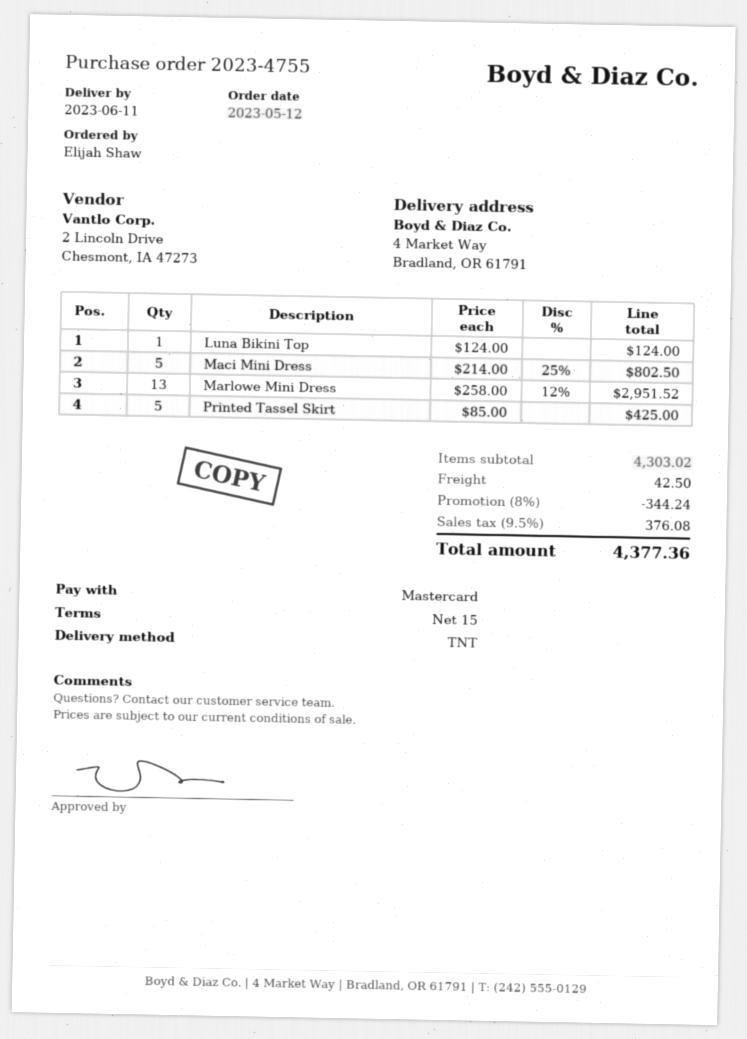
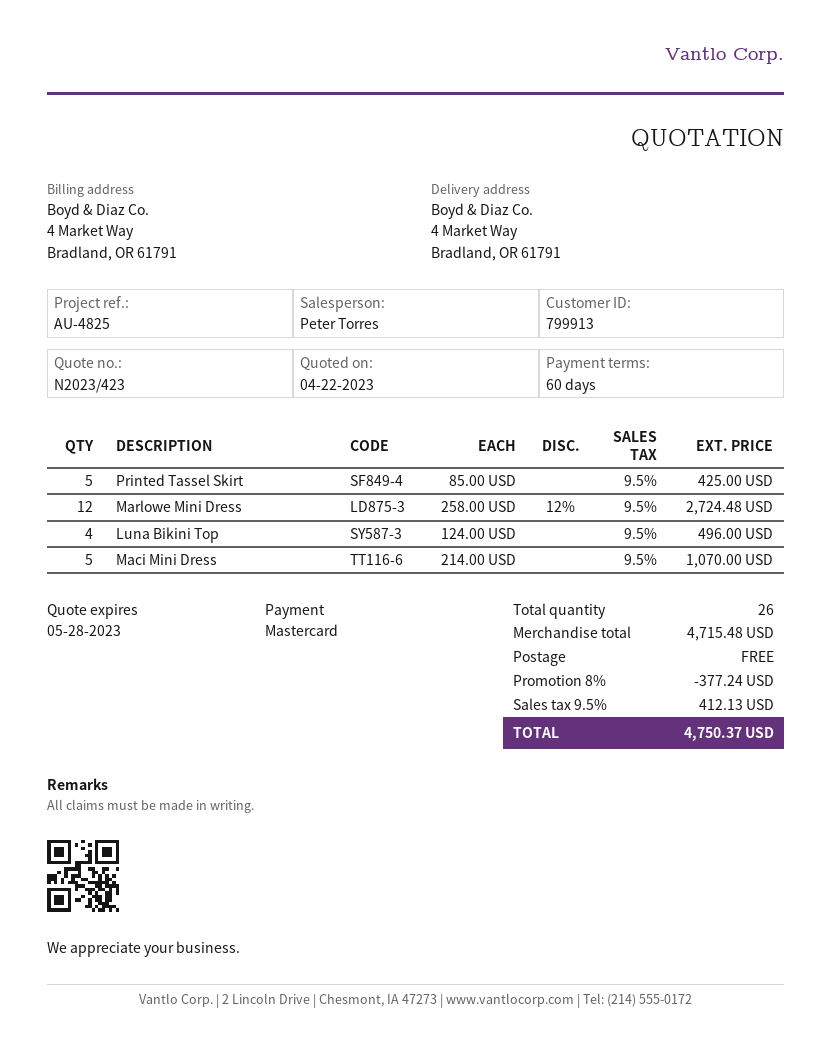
payment terms: 15 days -> 60 days
Luna Bikini Top: 1 x 124.00 = 124.00 -> 4 x 124.00 = 496.00
Maci Mini Dress: 5 x 214.00 - 25% = 802.50 -> 5 x 214.00 = 1070.00
Marlowe Mini Dress: 13 x 258.00 - 12% = 2951.52 -> 12 x 258.00 - 12% = 2724.48
subtotal: 4303.02 -> 4715.48
discount: 8% = 344.24 -> 8% = 377.24
shipping: 42.50 -> 0.00
tax: 9.5% = 376.08 -> 9.5% = 412.13
total: 4377.36 -> 4750.37

